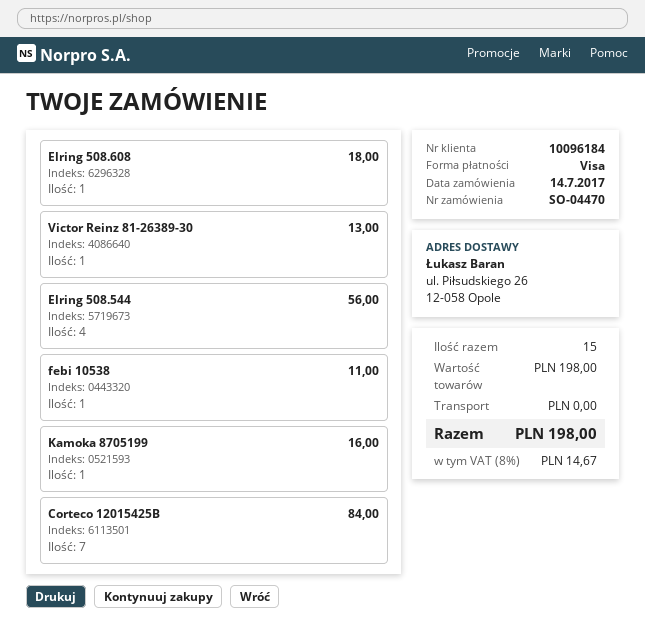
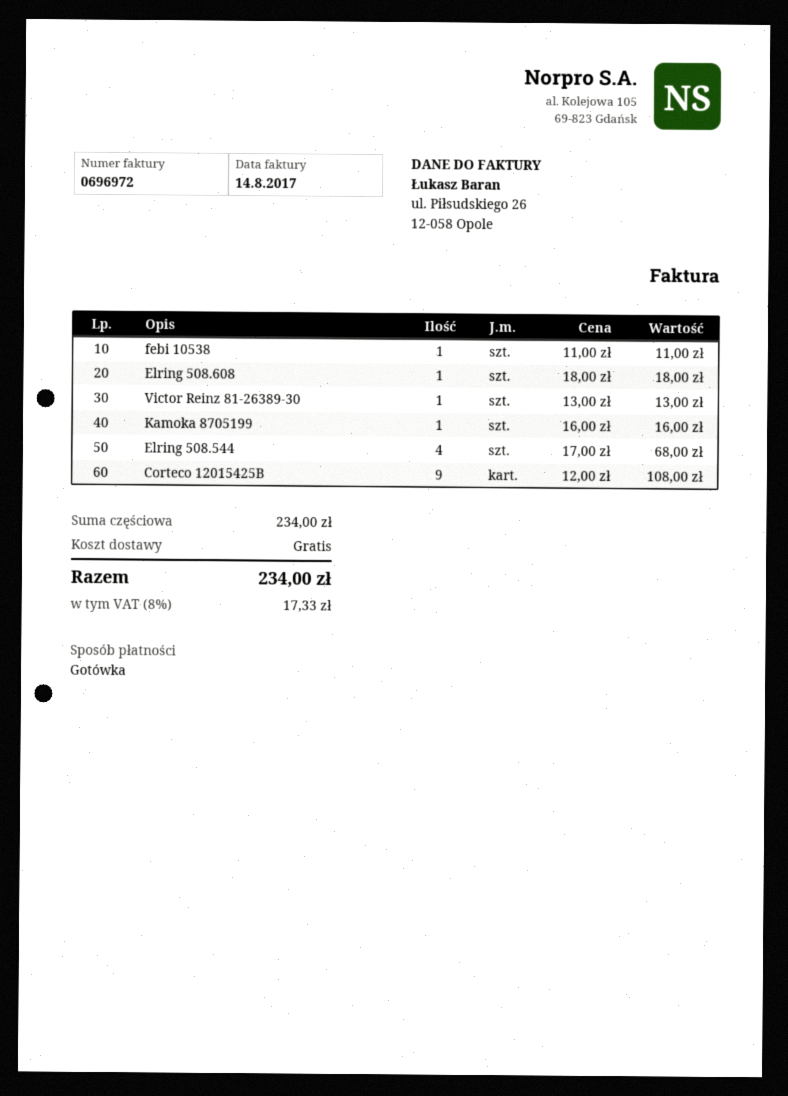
payment method: Visa -> cash
Elring 508.544: 4 for 56.00 -> 4 for 68.00
Corteco 12015425B: 7 for 84.00 -> 9 for 108.00
subtotal: 198.00 -> 234.00
tax: 8% = 14.67 -> 8% = 17.33
total: 198.00 -> 234.00

